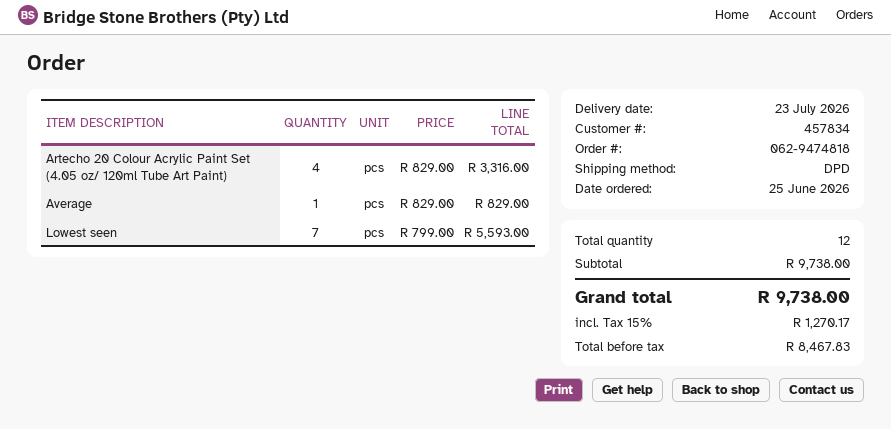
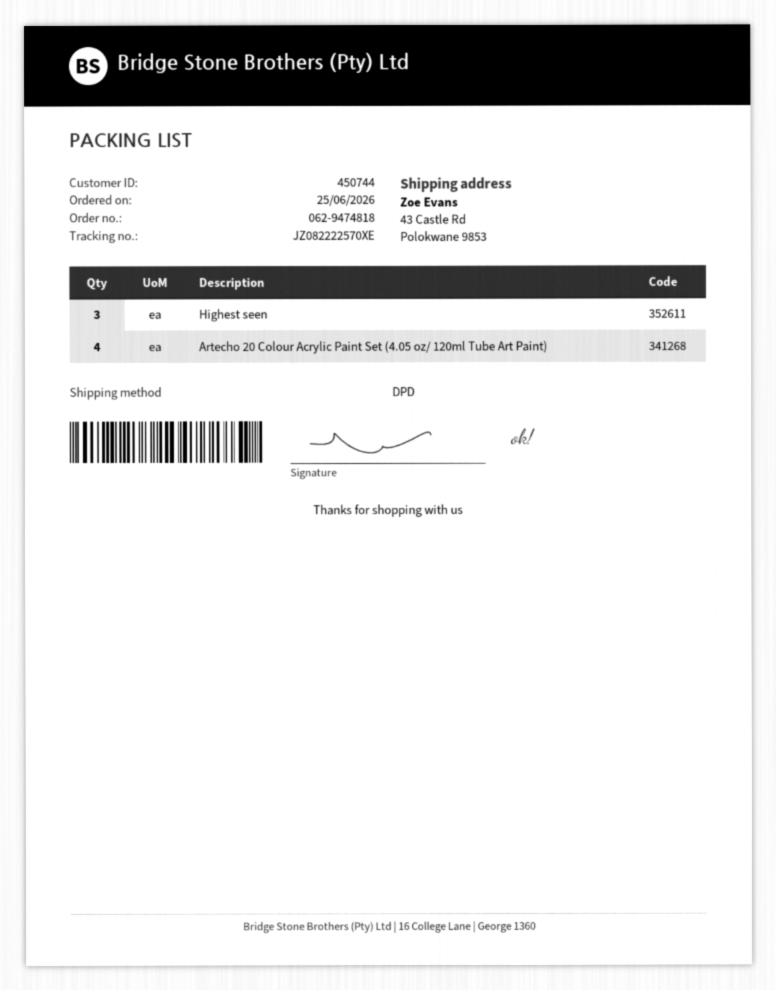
customer number: 457834 -> 450744
Average: 1 -> none
Lowest seen: 7 -> none
Highest seen: none -> 3

